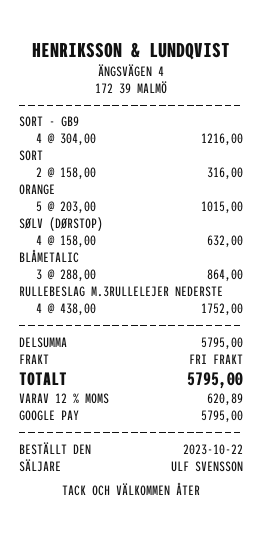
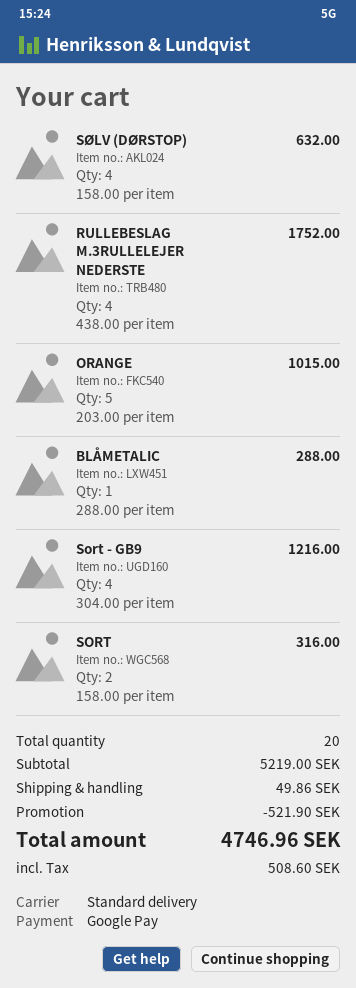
BLÅMETALIC: 3 x 288.00 = 864.00 -> 1 x 288.00 = 288.00
subtotal: 5795.00 -> 5219.00
discount: none -> 521.90
shipping: 0.00 -> 49.86
tax: 620.89 -> 508.60
total: 5795.00 -> 4746.96

